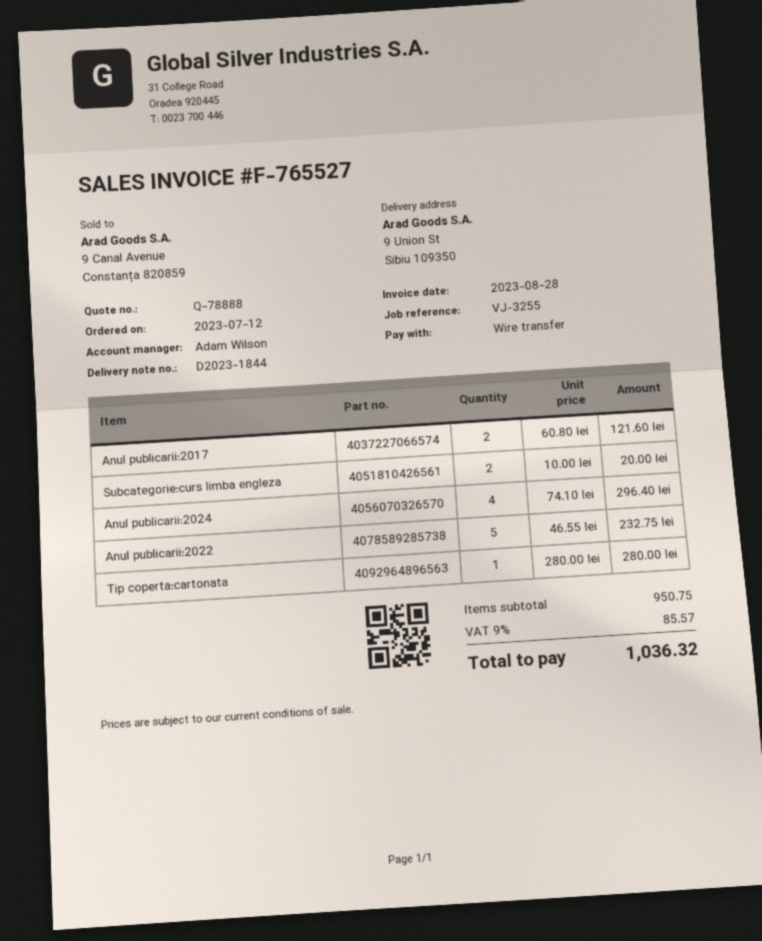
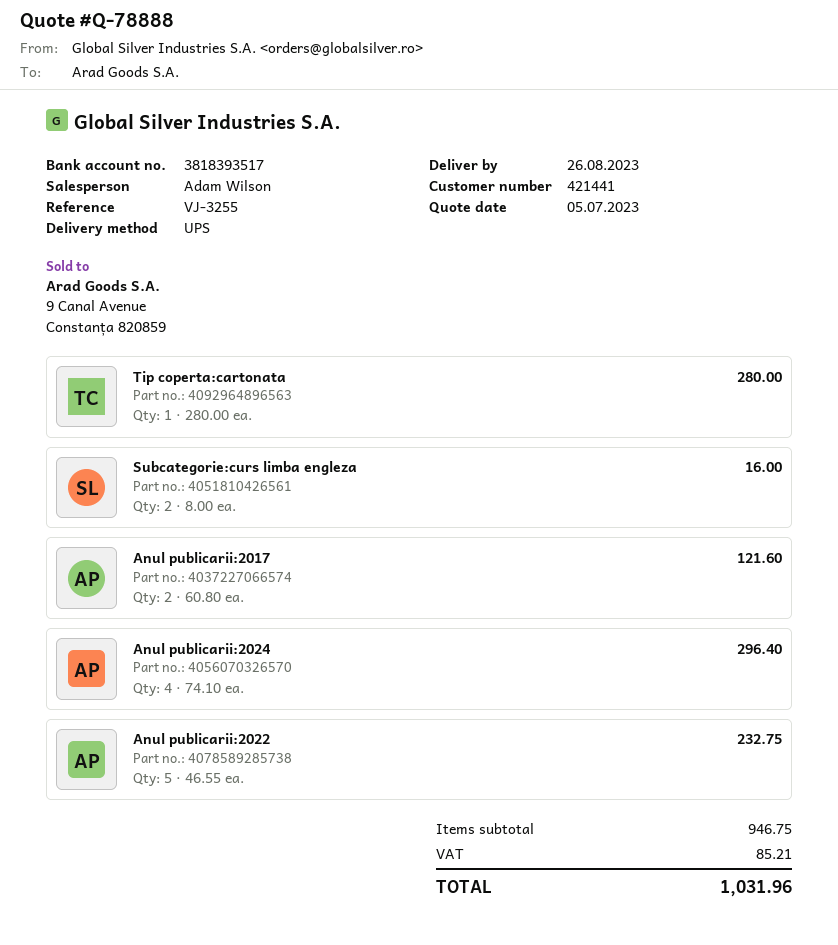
Subcategorie:curs limba engleza: 2 x 10.00 = 20.00 -> 2 x 8.00 = 16.00
subtotal: 950.75 -> 946.75
tax: 85.57 -> 85.21
total: 1036.32 -> 1031.96

